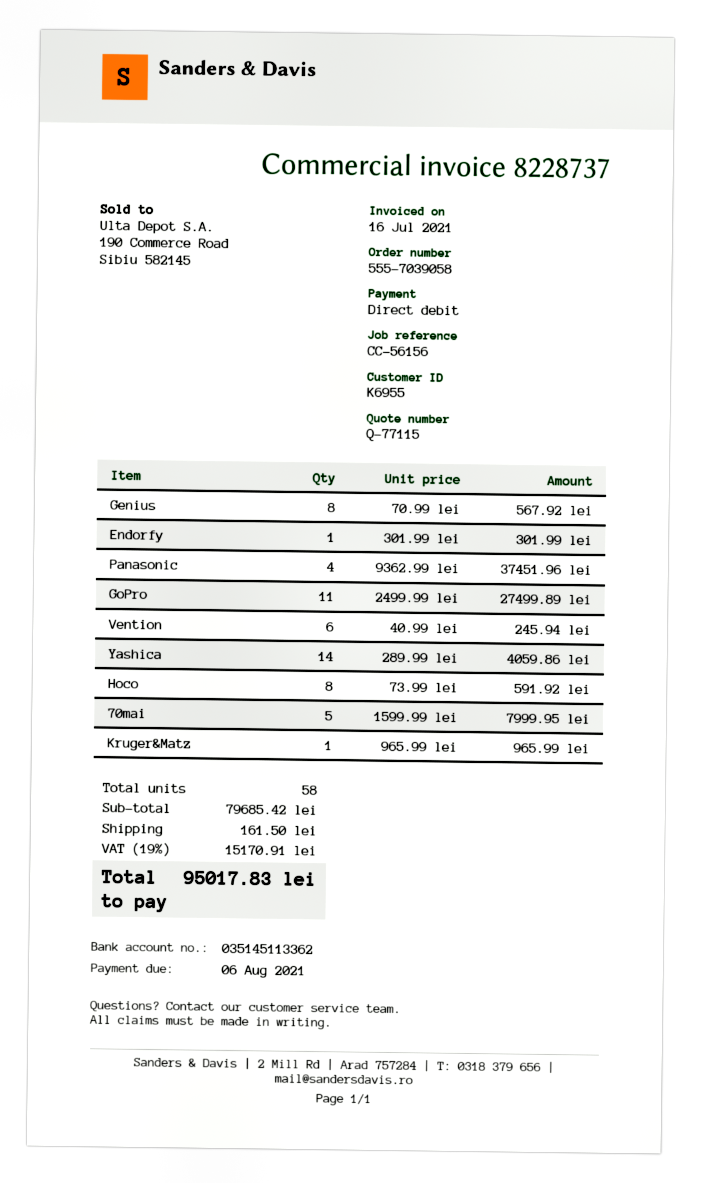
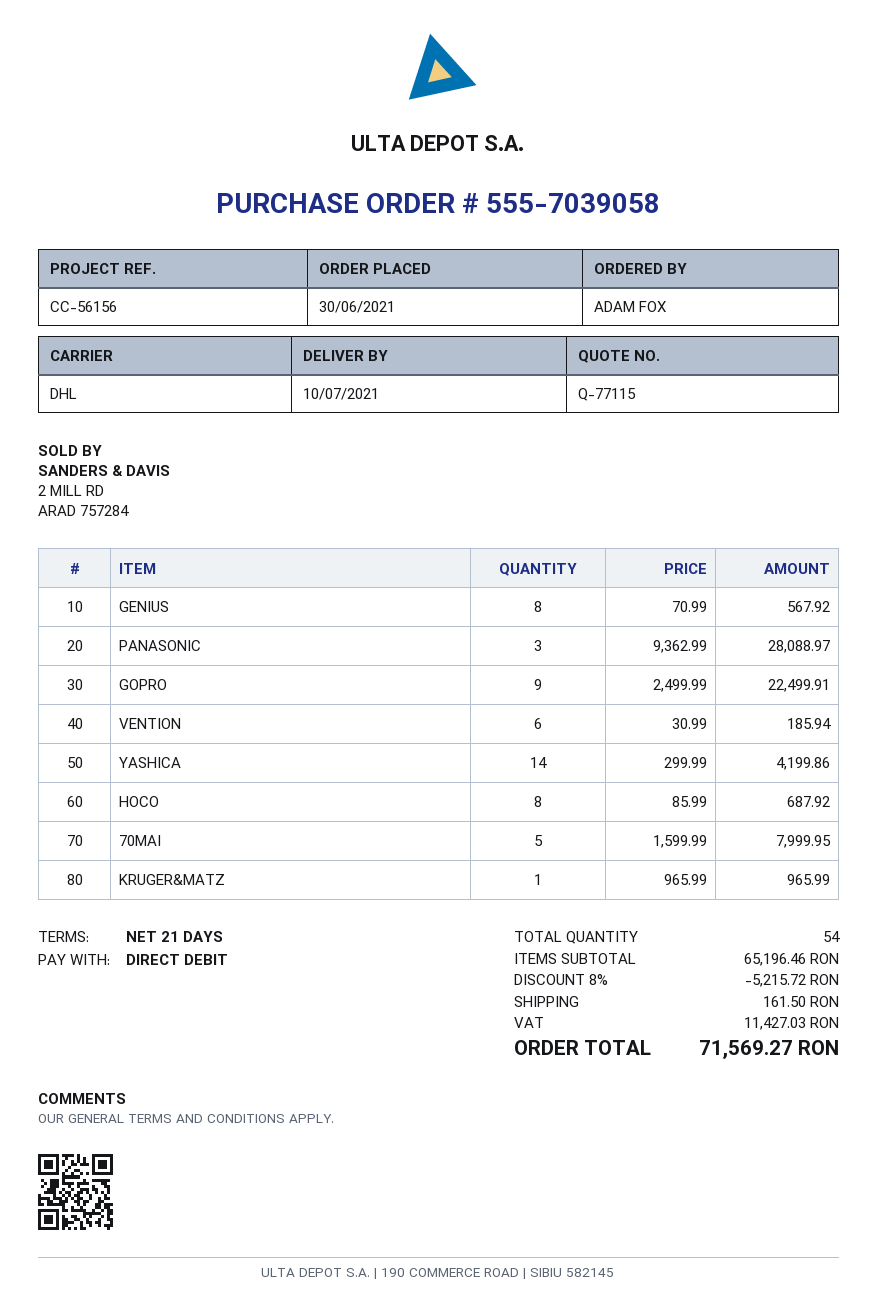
Endorfy: 1 x 301.99 = 301.99 -> none
Panasonic: 4 x 9362.99 = 37451.96 -> 3 x 9362.99 = 28088.97
GoPro: 11 x 2499.99 = 27499.89 -> 9 x 2499.99 = 22499.91
Vention: 6 x 40.99 = 245.94 -> 6 x 30.99 = 185.94
Yashica: 14 x 289.99 = 4059.86 -> 14 x 299.99 = 4199.86
Hoco: 8 x 73.99 = 591.92 -> 8 x 85.99 = 687.92
total quantity: 58 -> 54
subtotal: 79685.42 -> 65196.46
discount: none -> 8% = 5215.72
tax: 15170.91 -> 11427.03
total: 95017.83 -> 71569.27

